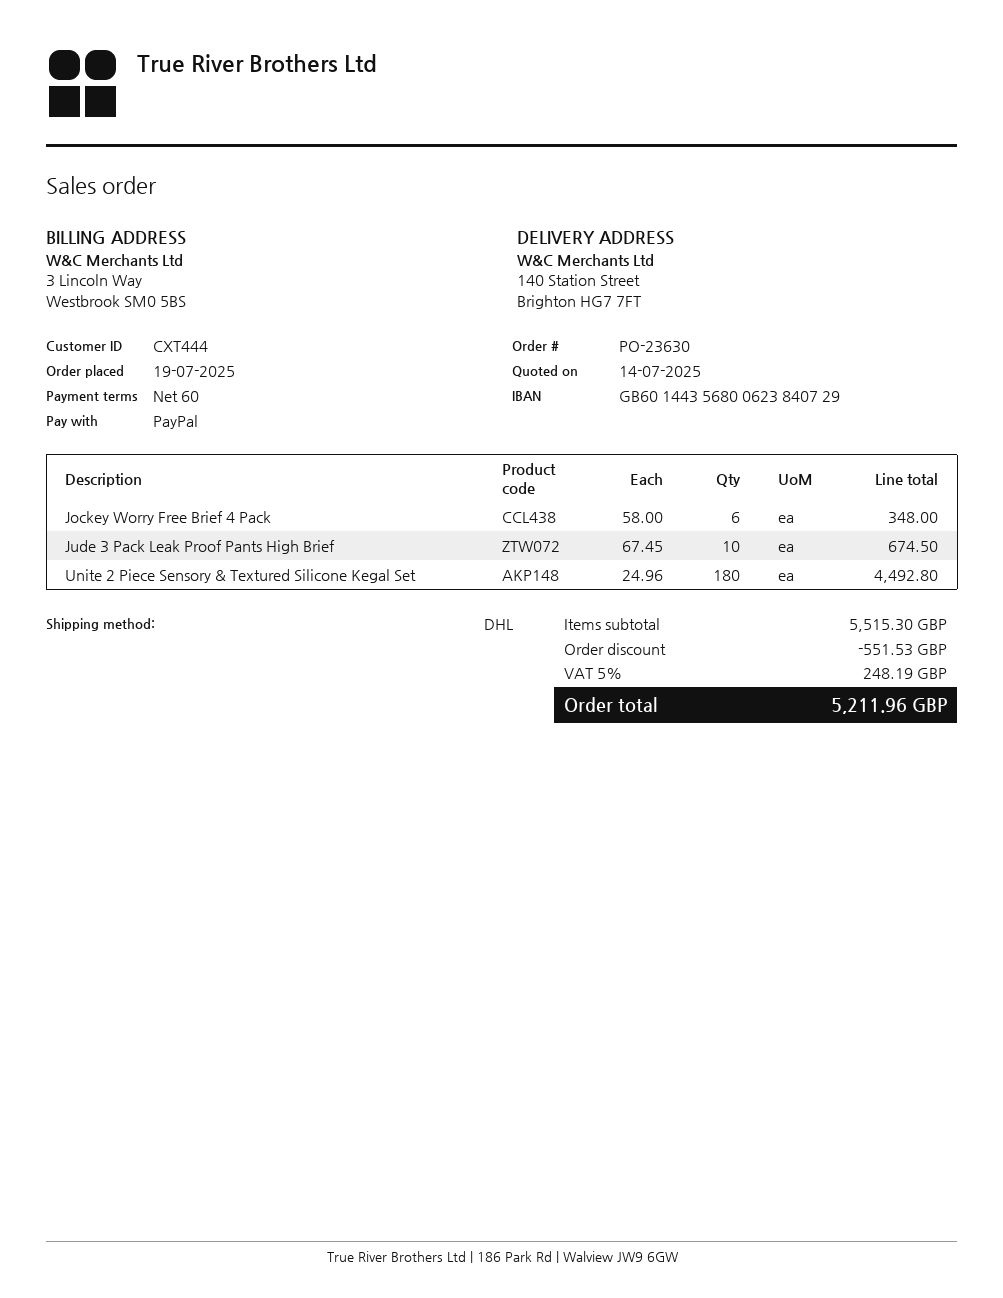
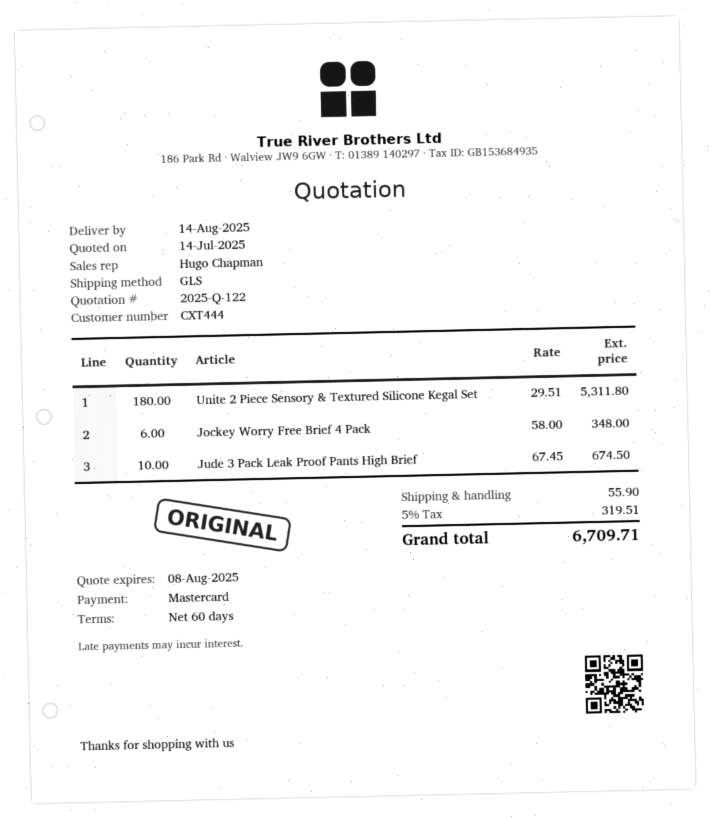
payment method: PayPal -> Mastercard
shipping method: DHL -> GLS
Unite 2 Piece Sensory & Textured Silicone Kegal Set: 180 x 24.96 = 4492.80 -> 180 x 29.51 = 5311.80
discount: 551.53 -> none
shipping: none -> 55.90
tax: 5% = 248.19 -> 5% = 319.51
total: 5211.96 -> 6709.71

